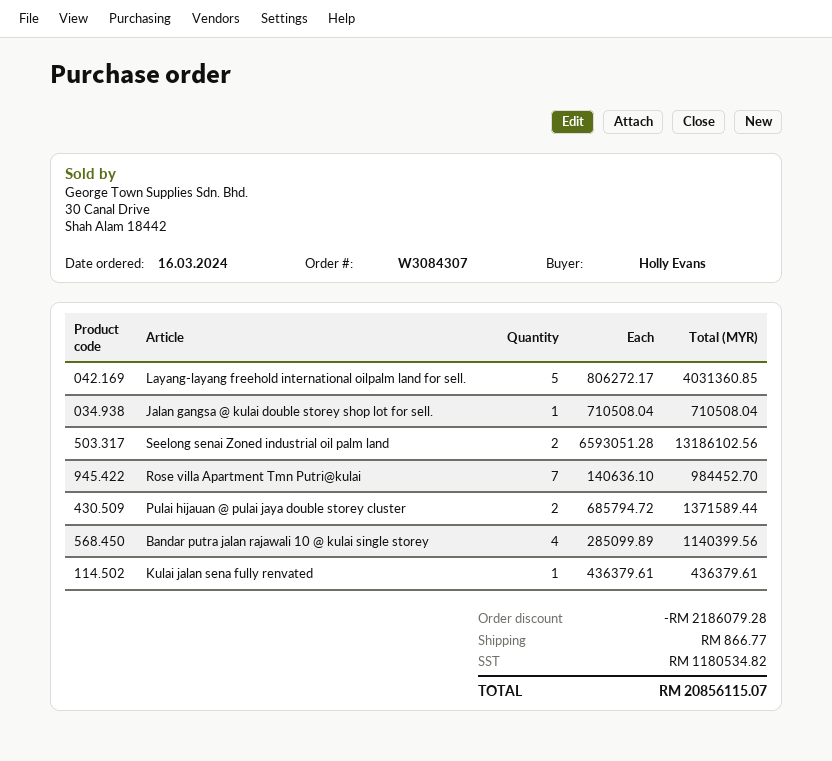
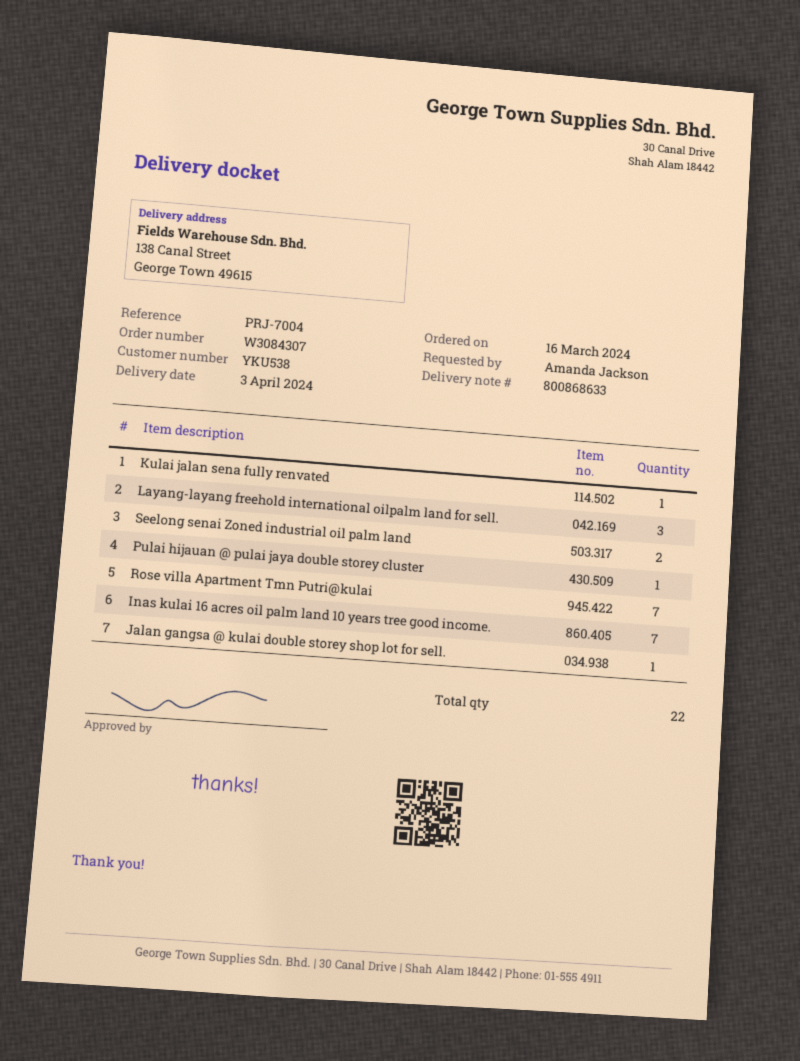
ordered by: Holly Evans -> Amanda Jackson
Layang-layang freehold international oilpalm land for sell.: 5 -> 3
Pulai hijauan @ pulai jaya double storey cluster: 2 -> 1
Bandar putra jalan rajawali 10 @ kulai single storey: 4 -> none
Inas kulai 16 acres oil palm land 10 years tree good income.: none -> 7

